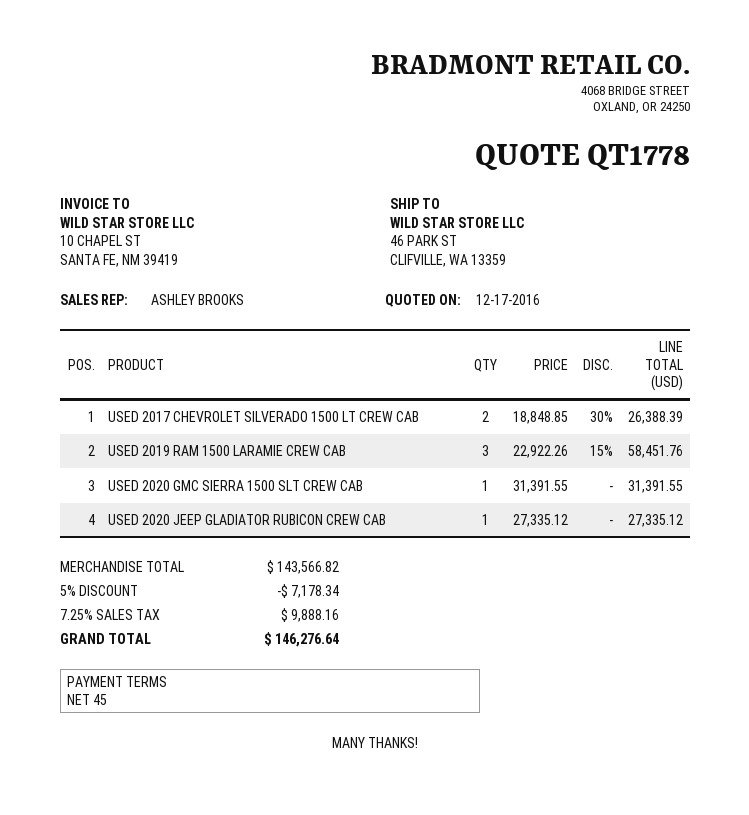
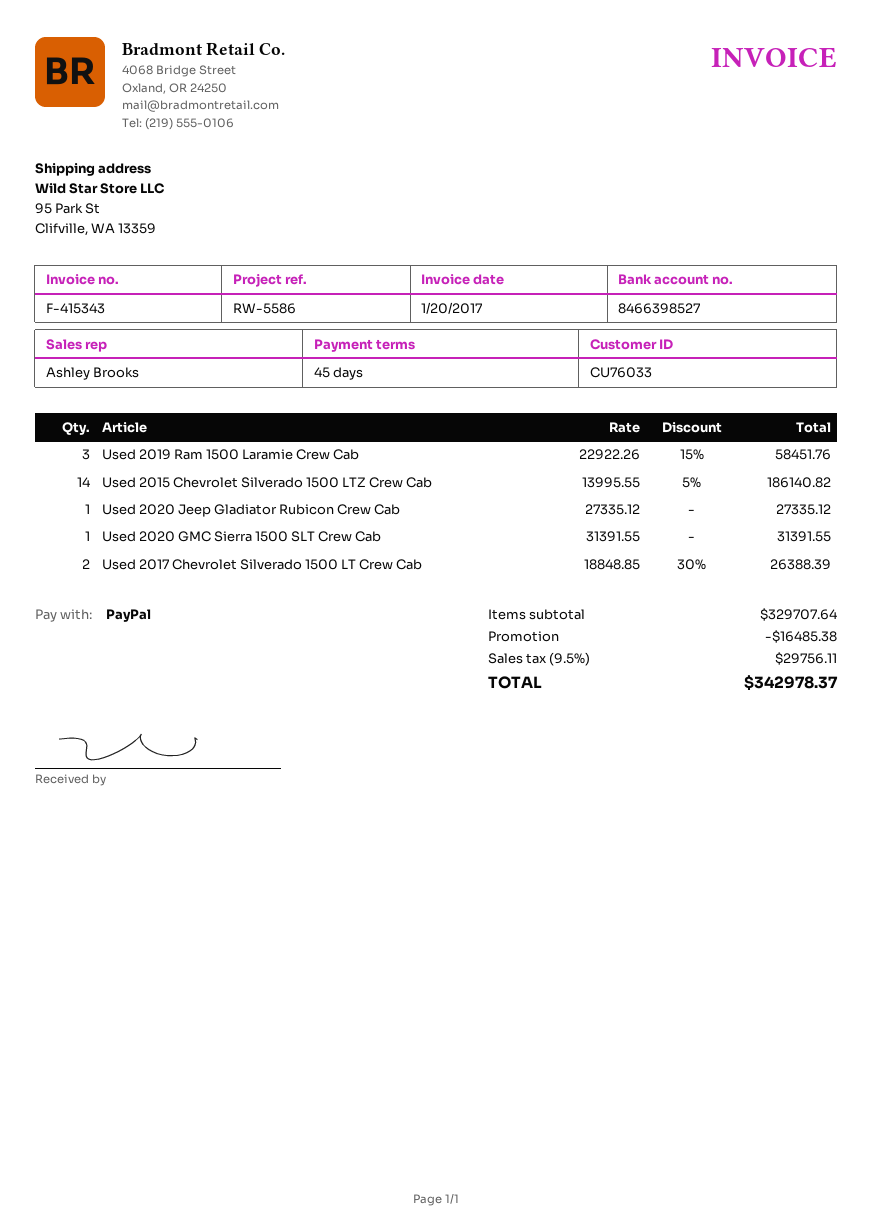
ship to: 46 PARK ST, CLIFVILLE, WA 13359 -> 95 Park St, Clifville, WA 13359
Used 2015 Chevrolet Silverado 1500 LTZ Crew Cab: none -> 14 x 13995.55 - 5% = 186140.82
subtotal: 143566.82 -> 329707.64
discount: 7178.34 -> 16485.38
tax: 7.25% = 9888.16 -> 9.5% = 29756.11
total: 146276.64 -> 342978.37

